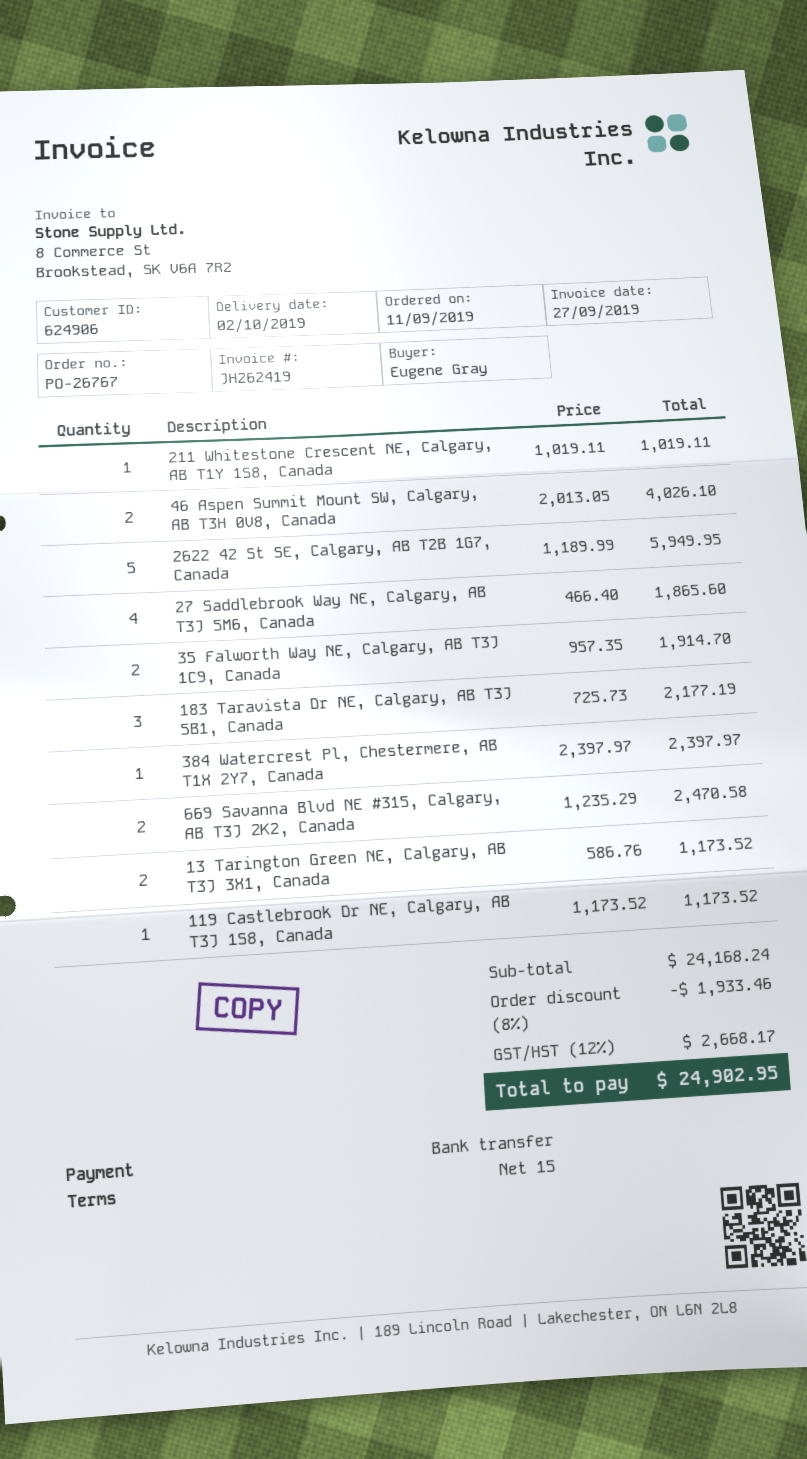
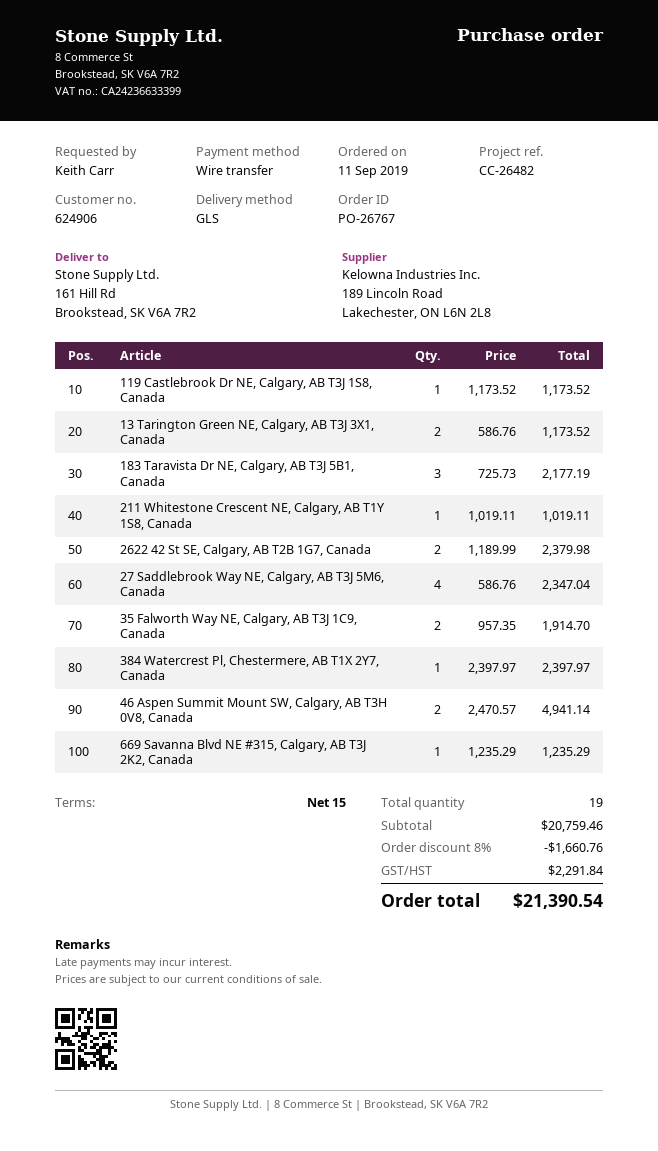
ordered by: Eugene Gray -> Keith Carr
46 Aspen Summit Mount SW, Calgary, AB T3H 0V8, Canada: 2 x 2013.05 = 4026.10 -> 2 x 2470.57 = 4941.14
2622 42 St SE, Calgary, AB T2B 1G7, Canada: 5 x 1189.99 = 5949.95 -> 2 x 1189.99 = 2379.98
27 Saddlebrook Way NE, Calgary, AB T3J 5M6, Canada: 4 x 466.40 = 1865.60 -> 4 x 586.76 = 2347.04
669 Savanna Blvd NE #315, Calgary, AB T3J 2K2, Canada: 2 x 1235.29 = 2470.58 -> 1 x 1235.29 = 1235.29
subtotal: 24168.24 -> 20759.46
discount: 8% = 1933.46 -> 8% = 1660.76
tax: 2668.17 -> 2291.84
total: 24902.95 -> 21390.54

